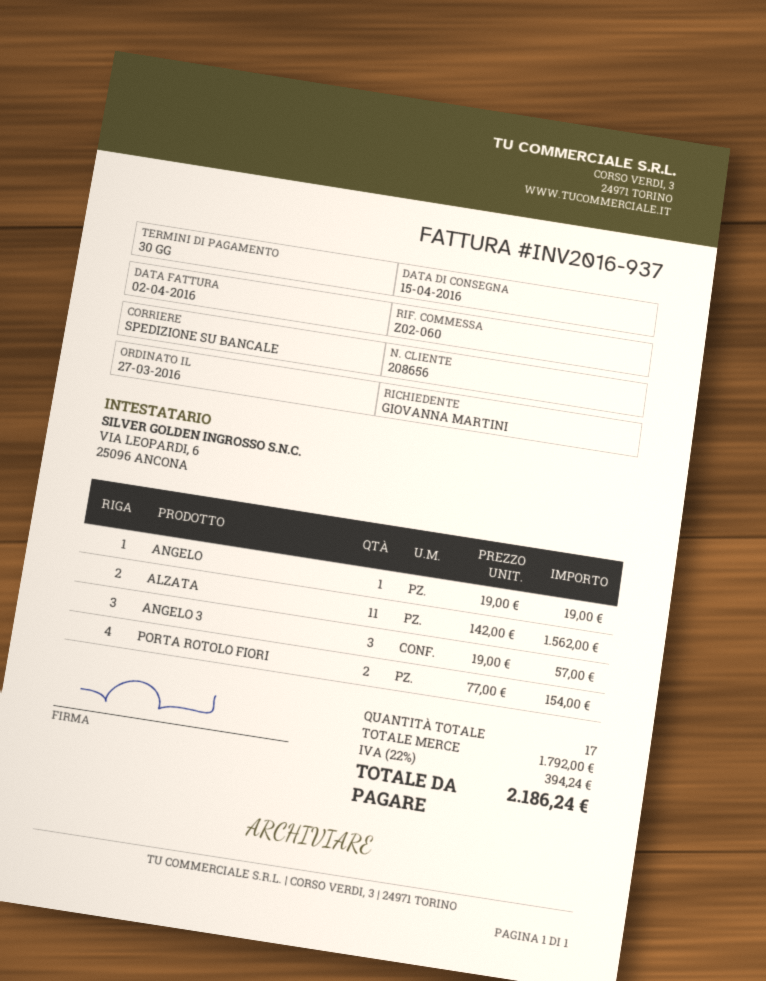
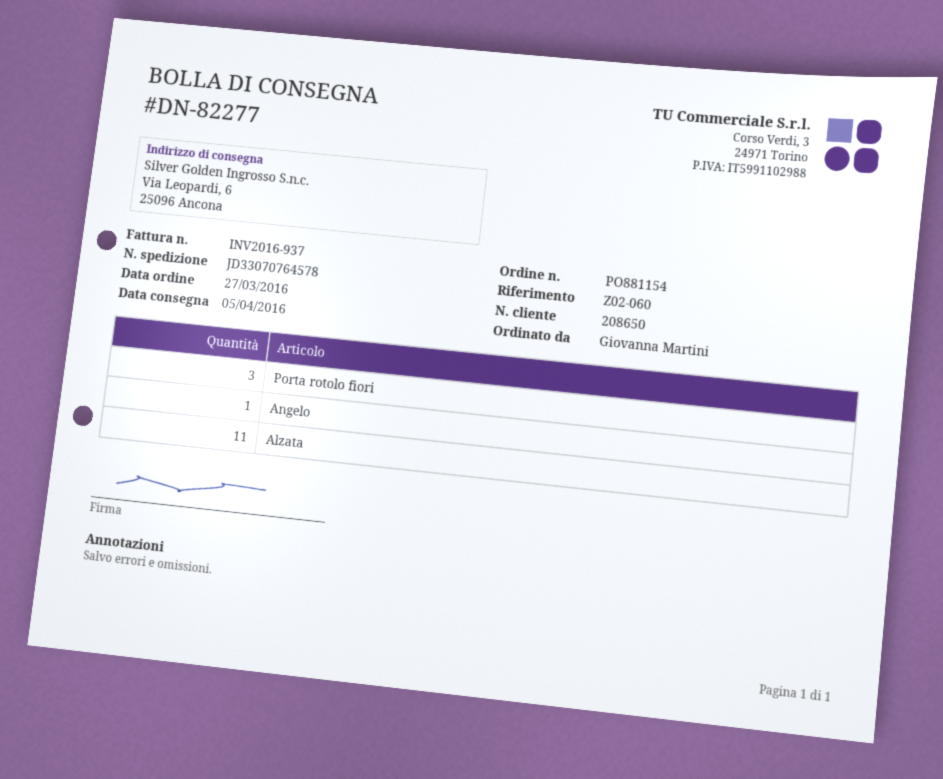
delivery date: 2016-04-15 -> 2016-04-05
customer number: 208656 -> 208650
ANGELO 3: 3 -> none
PORTA ROTOLO FIORI: 2 -> 3

